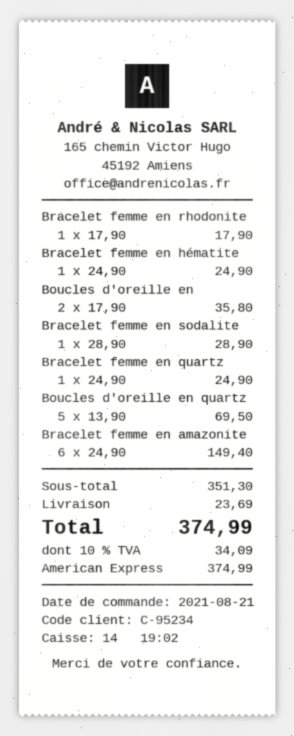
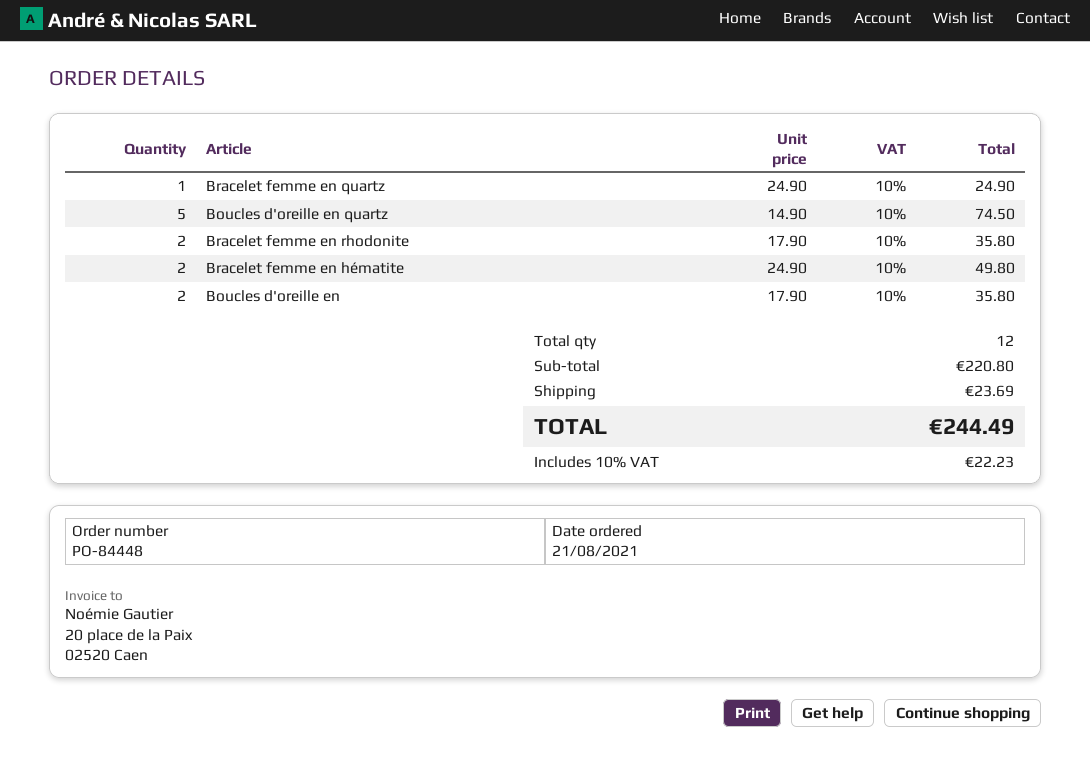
Bracelet femme en rhodonite: 1 x 17.90 = 17.90 -> 2 x 17.90 = 35.80
Bracelet femme en hématite: 1 x 24.90 = 24.90 -> 2 x 24.90 = 49.80
Bracelet femme en sodalite: 1 x 28.90 = 28.90 -> none
Boucles d'oreille en quartz: 5 x 13.90 = 69.50 -> 5 x 14.90 = 74.50
Bracelet femme en amazonite: 6 x 24.90 = 149.40 -> none
subtotal: 351.30 -> 220.80
tax: 10% = 34.09 -> 10% = 22.23
total: 374.99 -> 244.49

